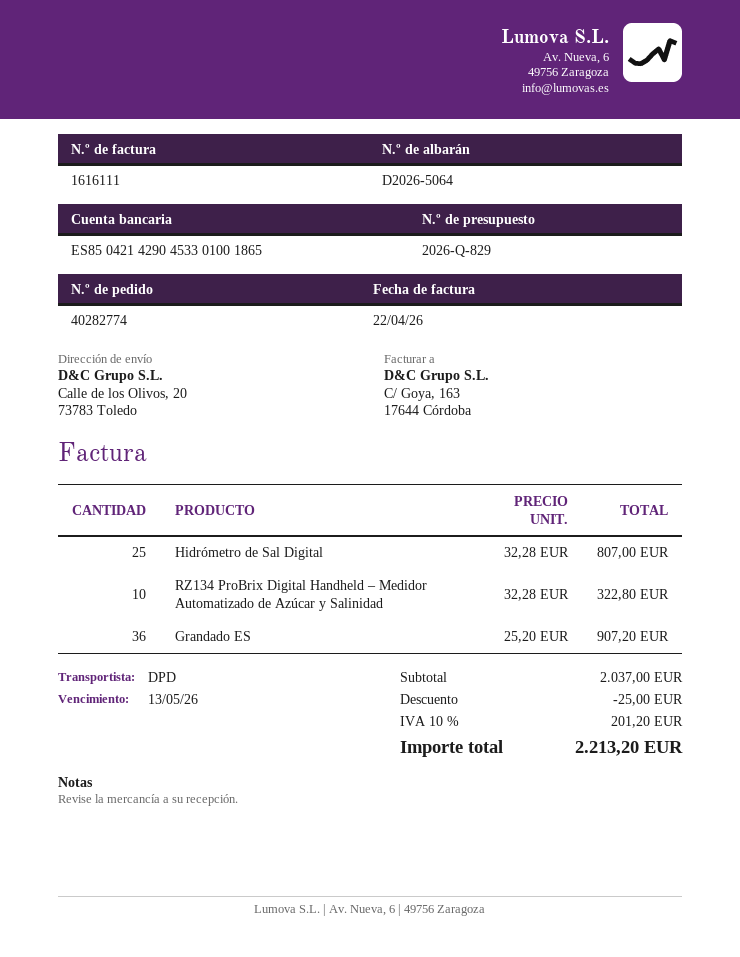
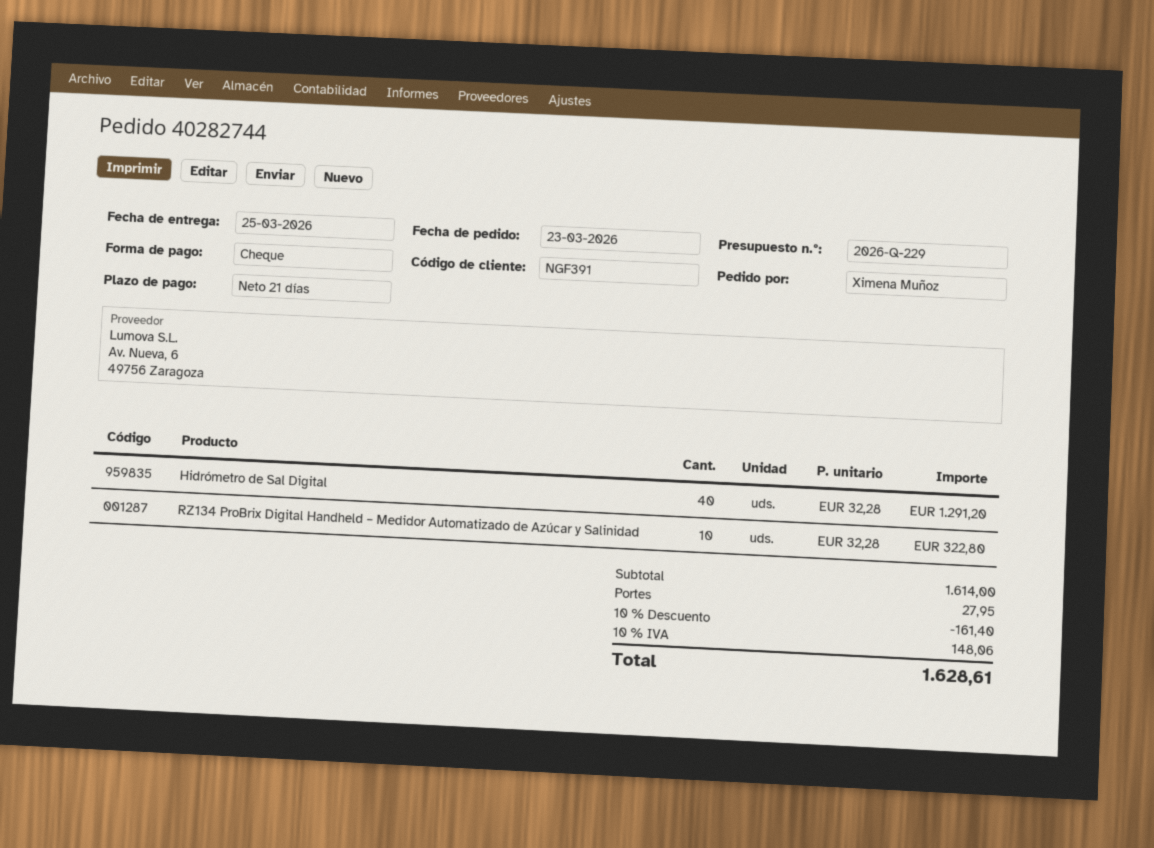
quote number: 2026-Q-829 -> 2026-Q-229
order number: 40282774 -> 40282744
Hidrómetro de Sal Digital: 25 x 32.28 = 807.00 -> 40 x 32.28 = 1291.20
Grandado ES: 36 x 25.20 = 907.20 -> none
subtotal: 2037.00 -> 1614.00
discount: 25.00 -> 161.40
shipping: none -> 27.95
tax: 10% = 201.20 -> 10% = 148.06
total: 2213.20 -> 1628.61

